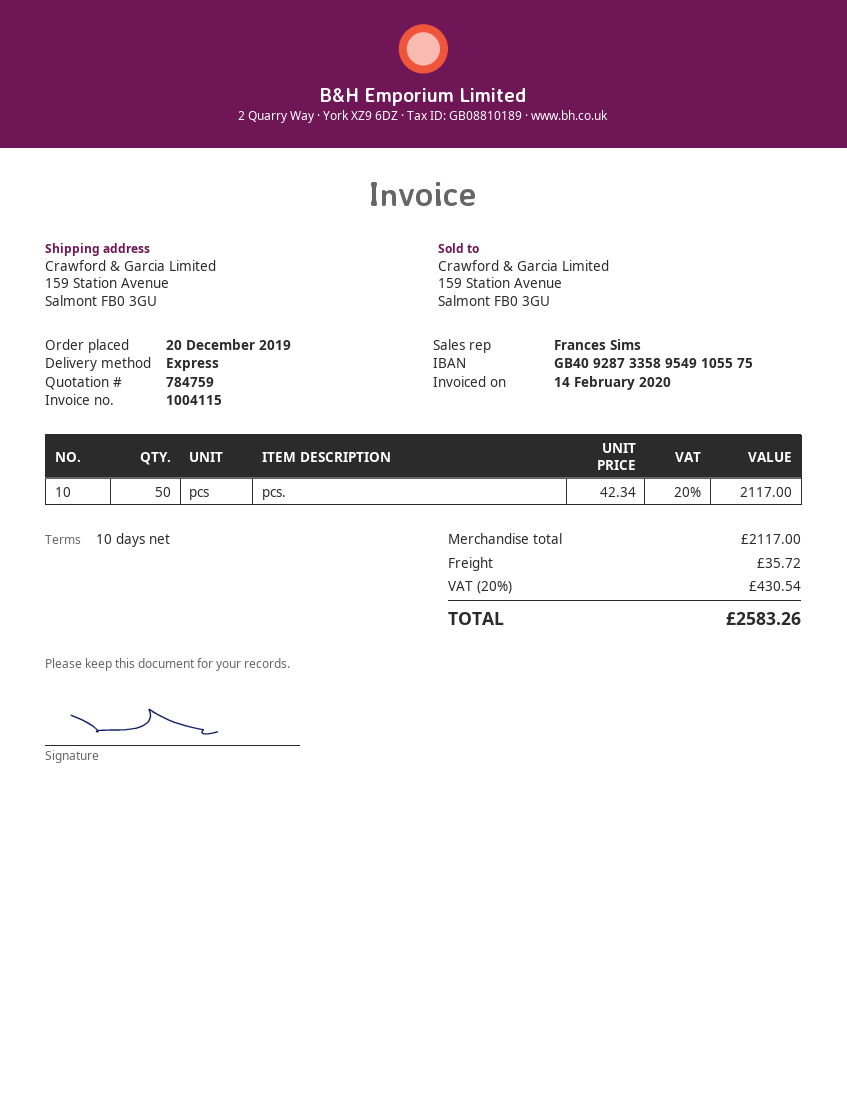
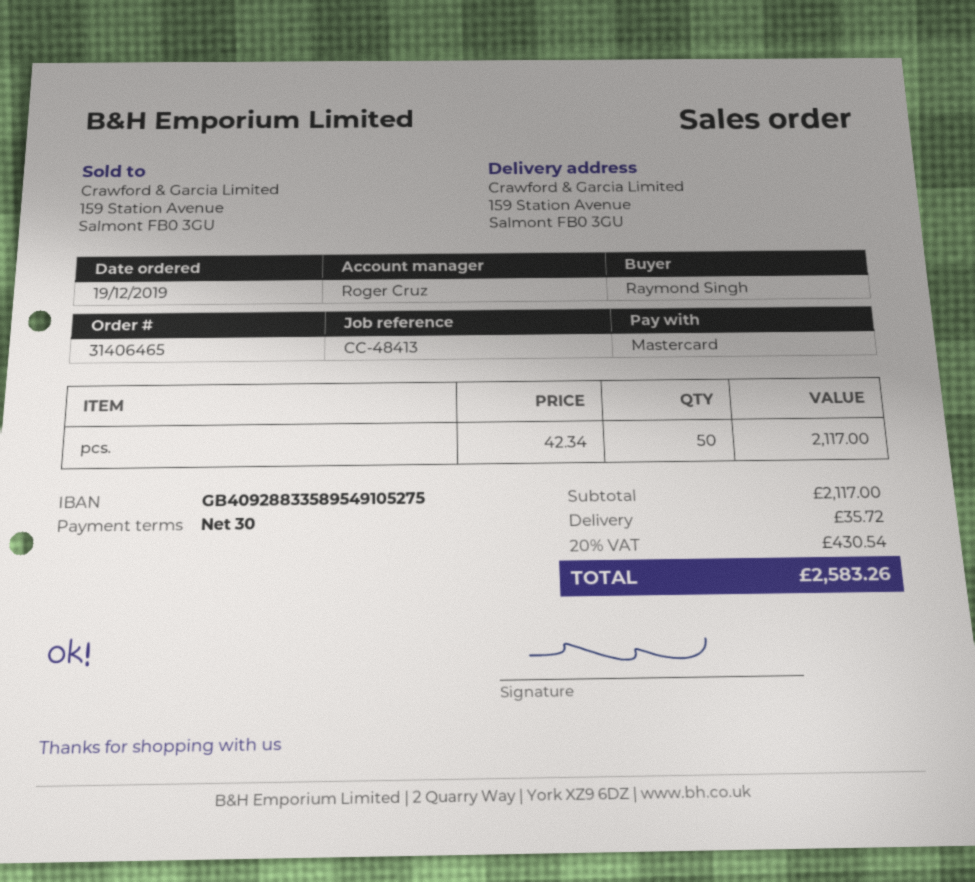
order date: 2019-12-20 -> 2019-12-19
payment terms: 10 days -> 30 days
sales rep: Frances Sims -> Roger Cruz
bank account: GB40928733589549105575 -> GB40928833589549105275

